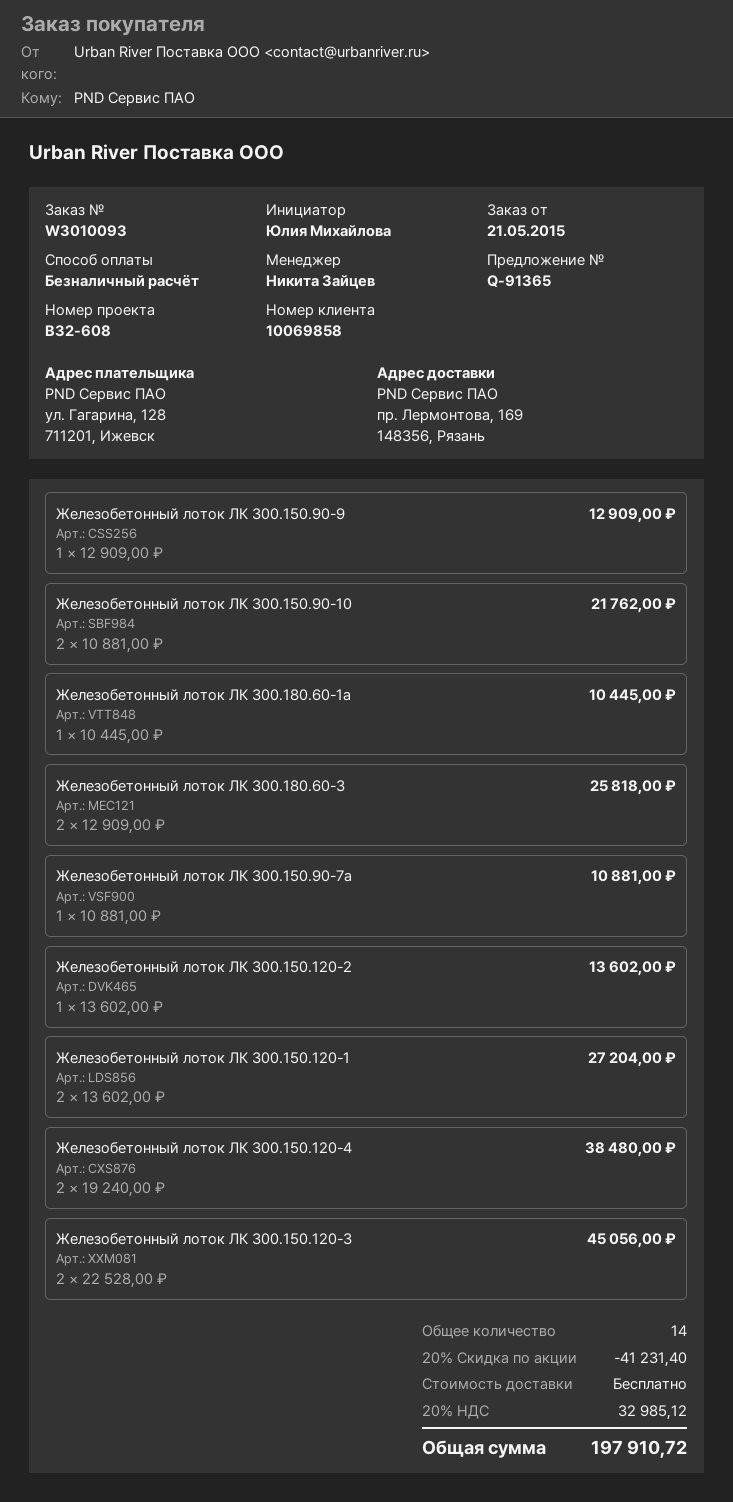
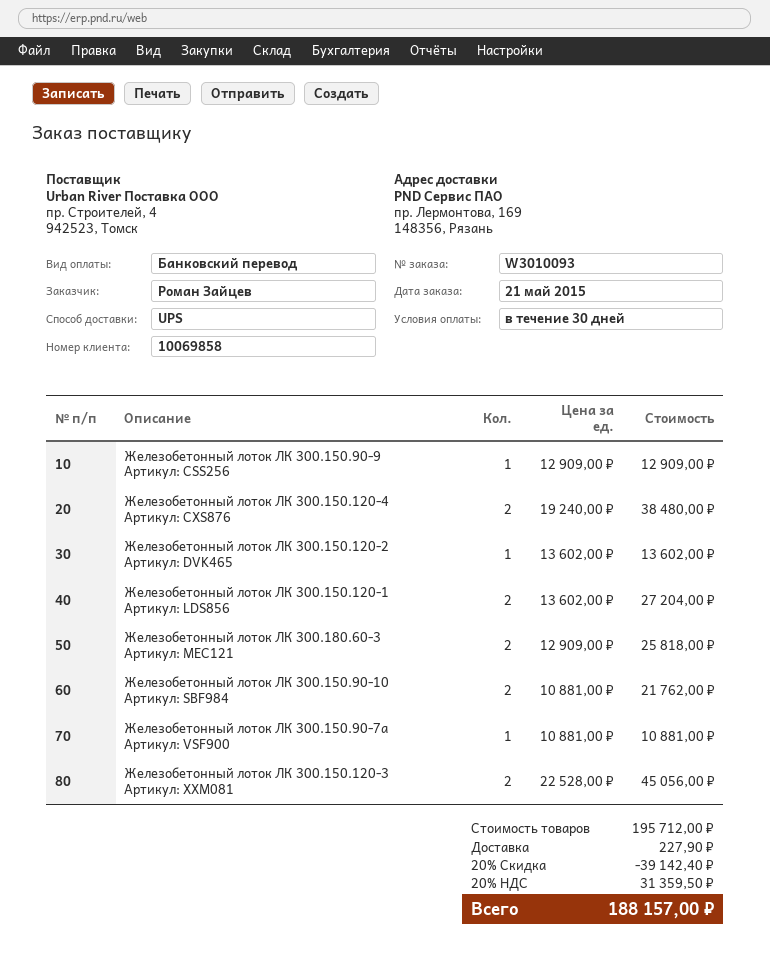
ordered by: Юлия Михайлова -> Роман Зайцев
Железобетонный лоток ЛК 300.180.60-1а: 1 x 10445.00 = 10445.00 -> none
discount: 20% = 41231.40 -> 20% = 39142.40
shipping: 0.00 -> 227.90
tax: 20% = 32985.12 -> 20% = 31359.50
total: 197910.72 -> 188157.00

